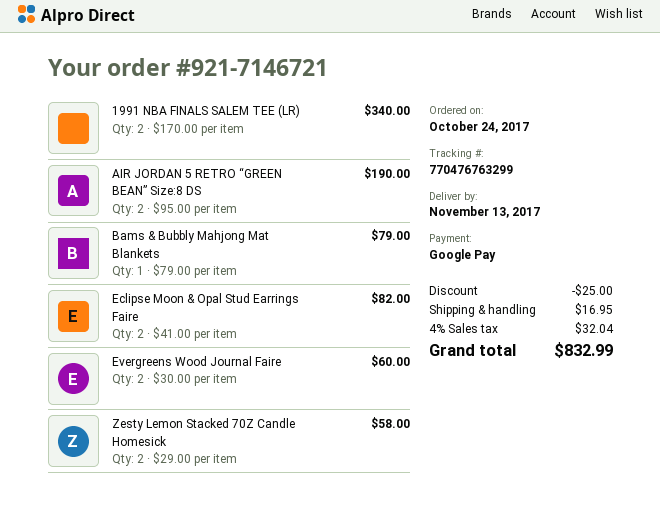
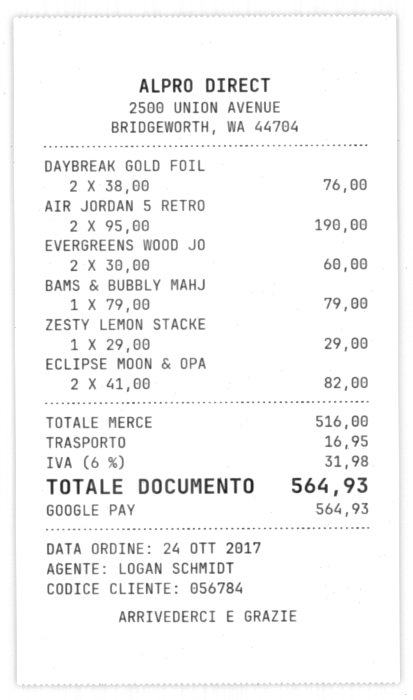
1991 NBA FINALS SALEM TEE (LR): 2 x 170.00 = 340.00 -> none
Zesty Lemon Stacked 70Z Candle Homesick: 2 x 29.00 = 58.00 -> 1 x 29.00 = 29.00
DAYBREAK GOLD FOIL: none -> 2 x 38.00 = 76.00
discount: 25.00 -> none
tax: 4% = 32.04 -> 6% = 31.98
total: 832.99 -> 564.93

